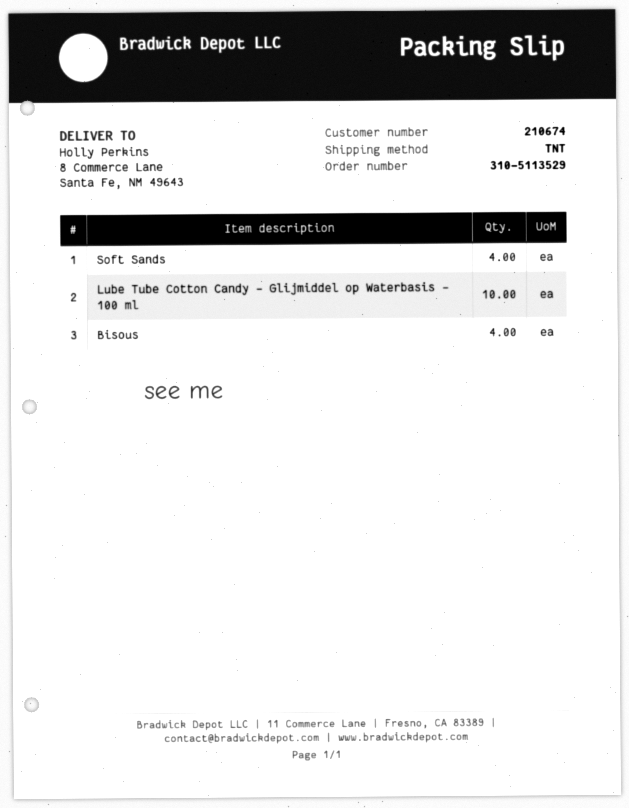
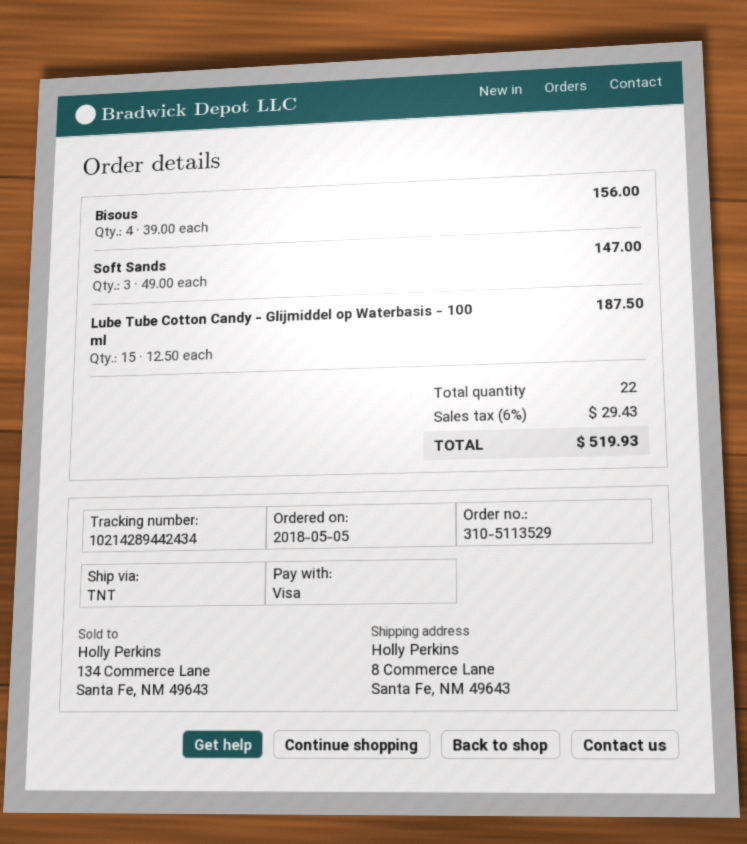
Soft Sands: 4 -> 3
Lube Tube Cotton Candy - Glijmiddel op Waterbasis - 100 ml: 10 -> 15

